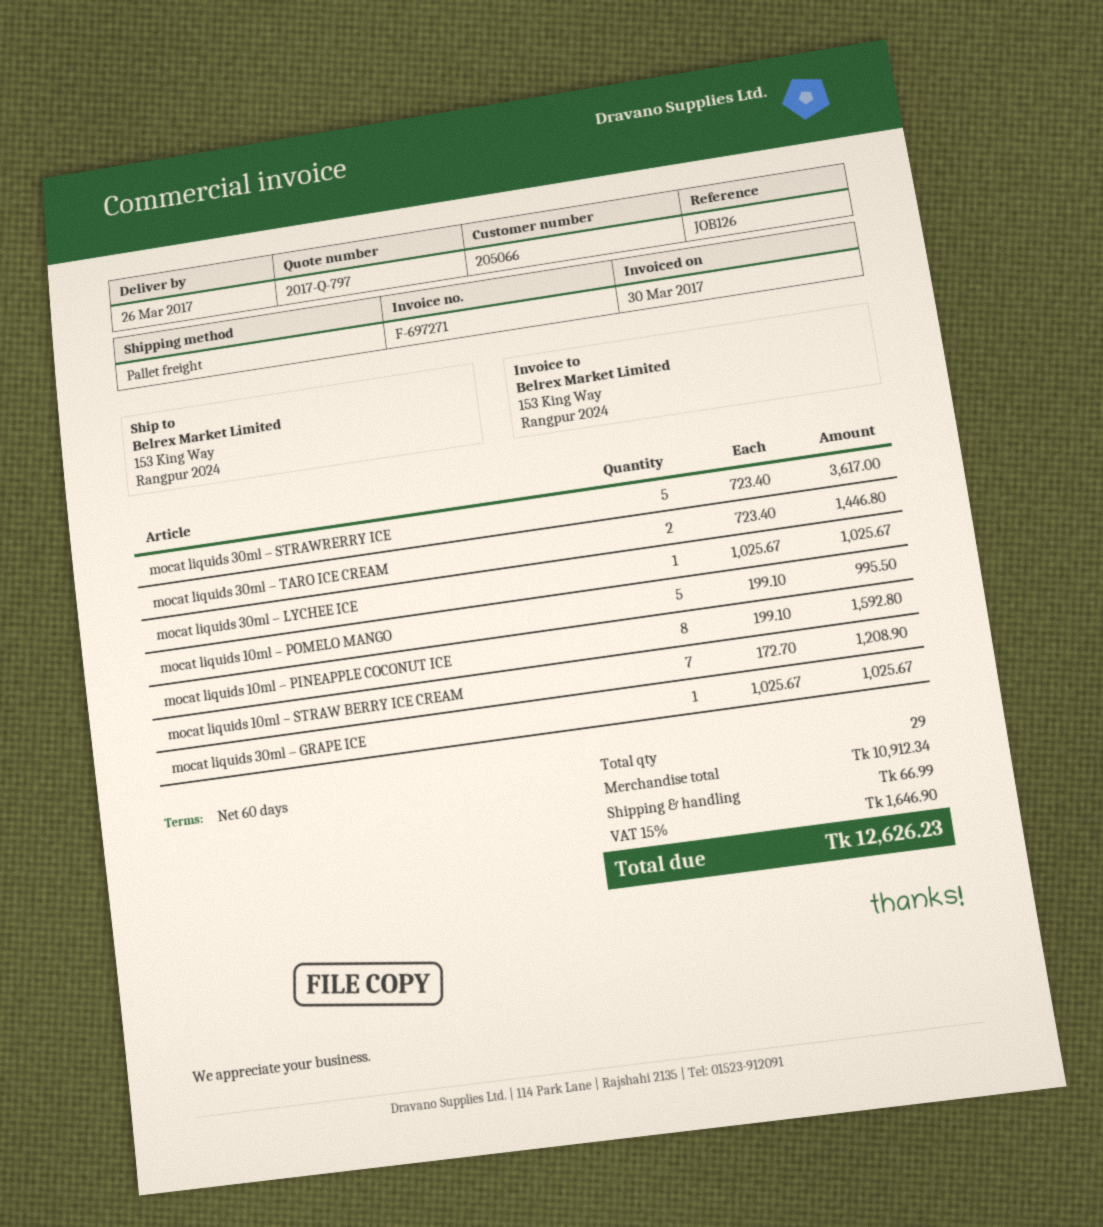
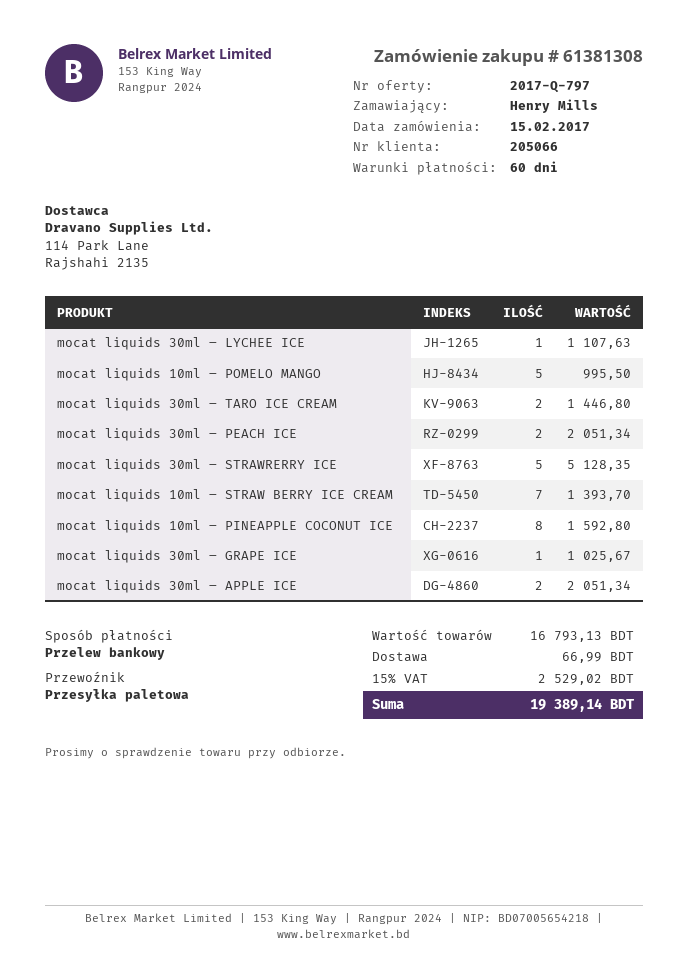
mocat liquids 30ml – STRAWRERRY ICE: 5 for 3617.00 -> 5 for 5128.35
mocat liquids 30ml – LYCHEE ICE: 1 for 1025.67 -> 1 for 1107.63
mocat liquids 10ml – STRAW BERRY ICE CREAM: 7 for 1208.90 -> 7 for 1393.70
mocat liquids 30ml – PEACH ICE: none -> 2 for 2051.34
mocat liquids 30ml – APPLE ICE: none -> 2 for 2051.34
subtotal: 10912.34 -> 16793.13
tax: 15% = 1646.90 -> 15% = 2529.02
total: 12626.23 -> 19389.14

